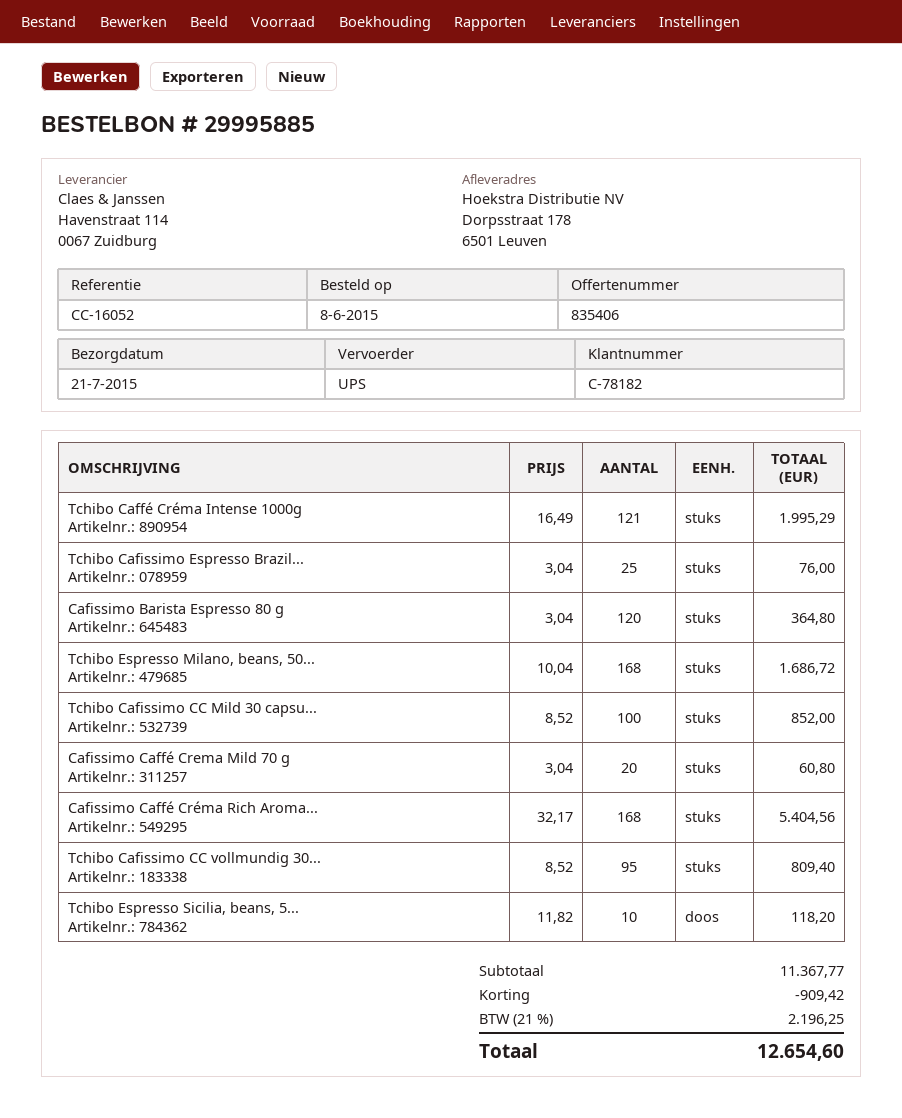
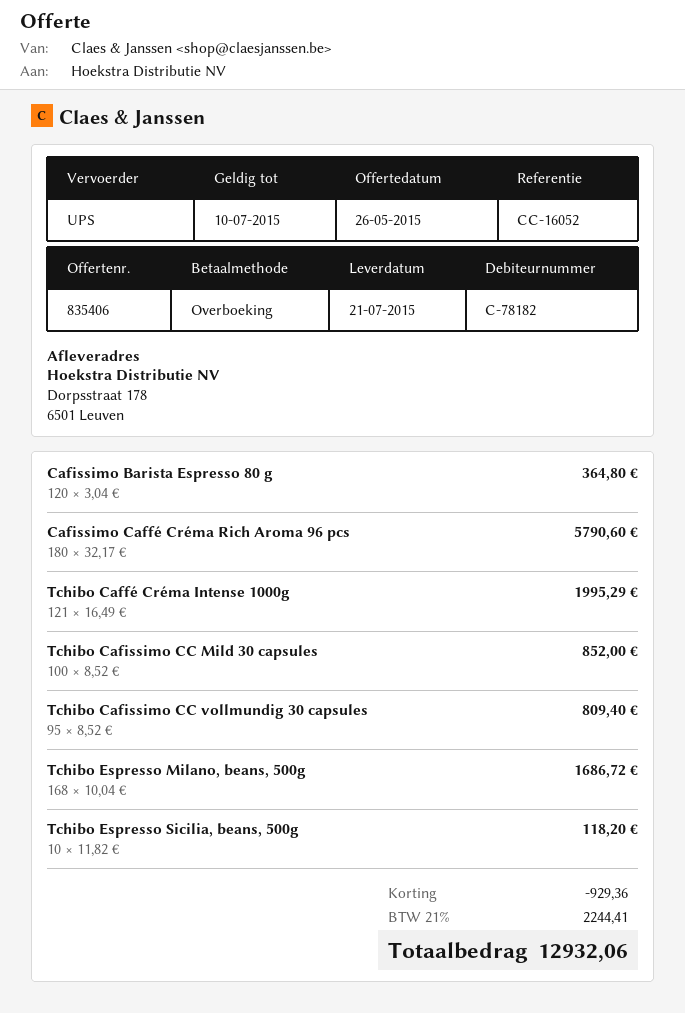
Tchibo Cafissimo Espresso Brazil...: 25 x 3.04 = 76.00 -> none
Cafissimo Caffé Crema Mild 70 g: 20 x 3.04 = 60.80 -> none
Cafissimo Caffé Créma Rich Aroma...: 168 x 32.17 = 5404.56 -> 180 x 32.17 = 5790.60
discount: 909.42 -> 929.36
tax: 21% = 2196.25 -> 21% = 2244.41
total: 12654.60 -> 12932.06

